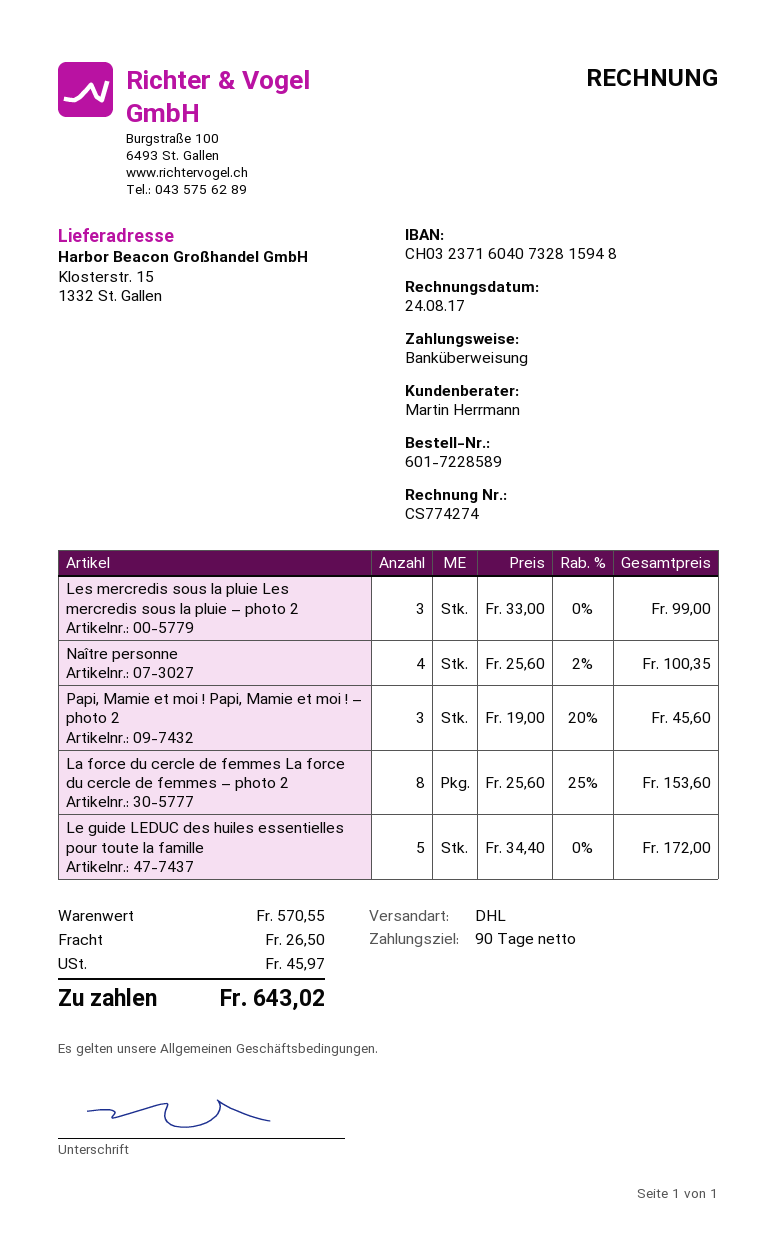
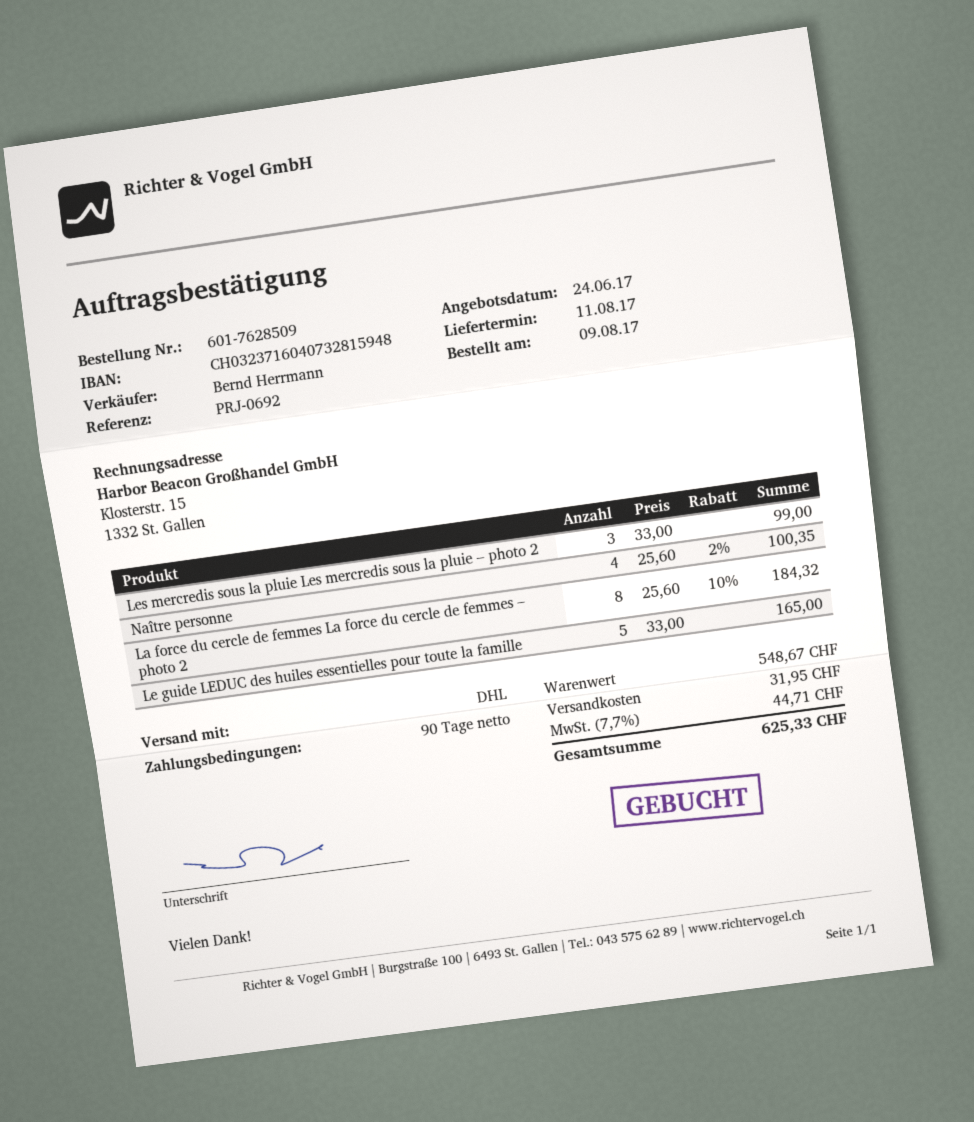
order number: 601-7228589 -> 601-7628509
sales rep: Martin Herrmann -> Bernd Herrmann
Papi, Mamie et moi ! Papi, Mamie et moi ! – photo 2: 3 x 19.00 - 20% = 45.60 -> none
La force du cercle de femmes La force du cercle de femmes – photo 2: 8 x 25.60 - 25% = 153.60 -> 8 x 25.60 - 10% = 184.32
Le guide LEDUC des huiles essentielles pour toute la famille: 5 x 34.40 = 172.00 -> 5 x 33.00 = 165.00
subtotal: 570.55 -> 548.67
shipping: 26.50 -> 31.95
tax: 45.97 -> 44.71
total: 643.02 -> 625.33

